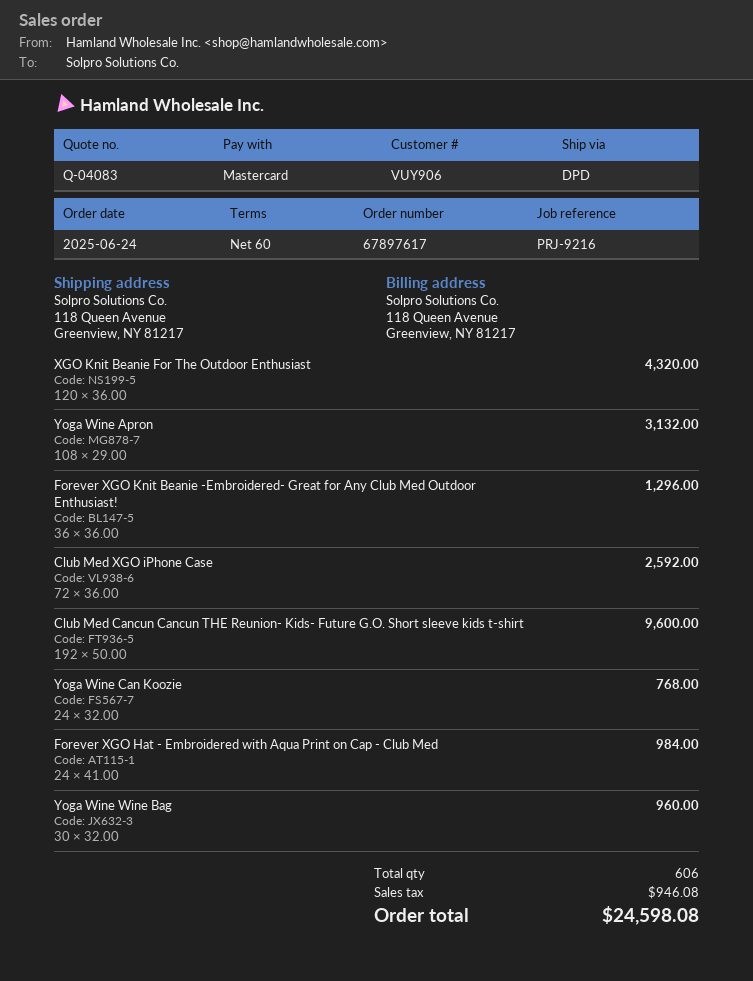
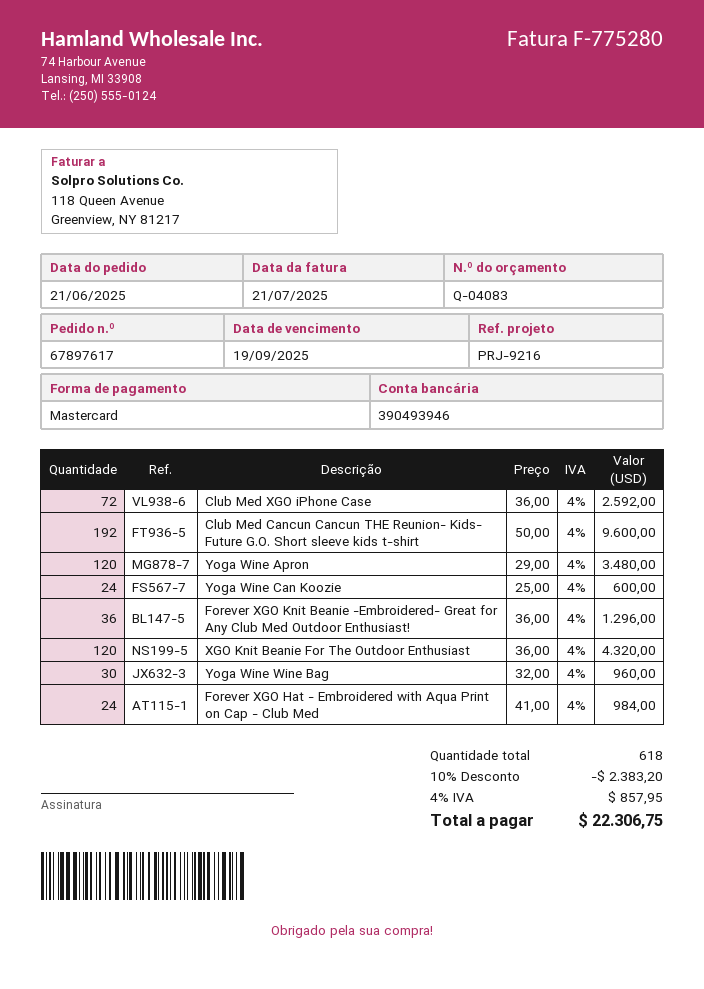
order date: 2025-06-24 -> 2025-06-21
Yoga Wine Apron: 108 x 29.00 = 3132.00 -> 120 x 29.00 = 3480.00
Yoga Wine Can Koozie: 24 x 32.00 = 768.00 -> 24 x 25.00 = 600.00
total quantity: 606 -> 618
discount: none -> 10% = 2383.20
tax: 946.08 -> 857.95
total: 24598.08 -> 22306.75

